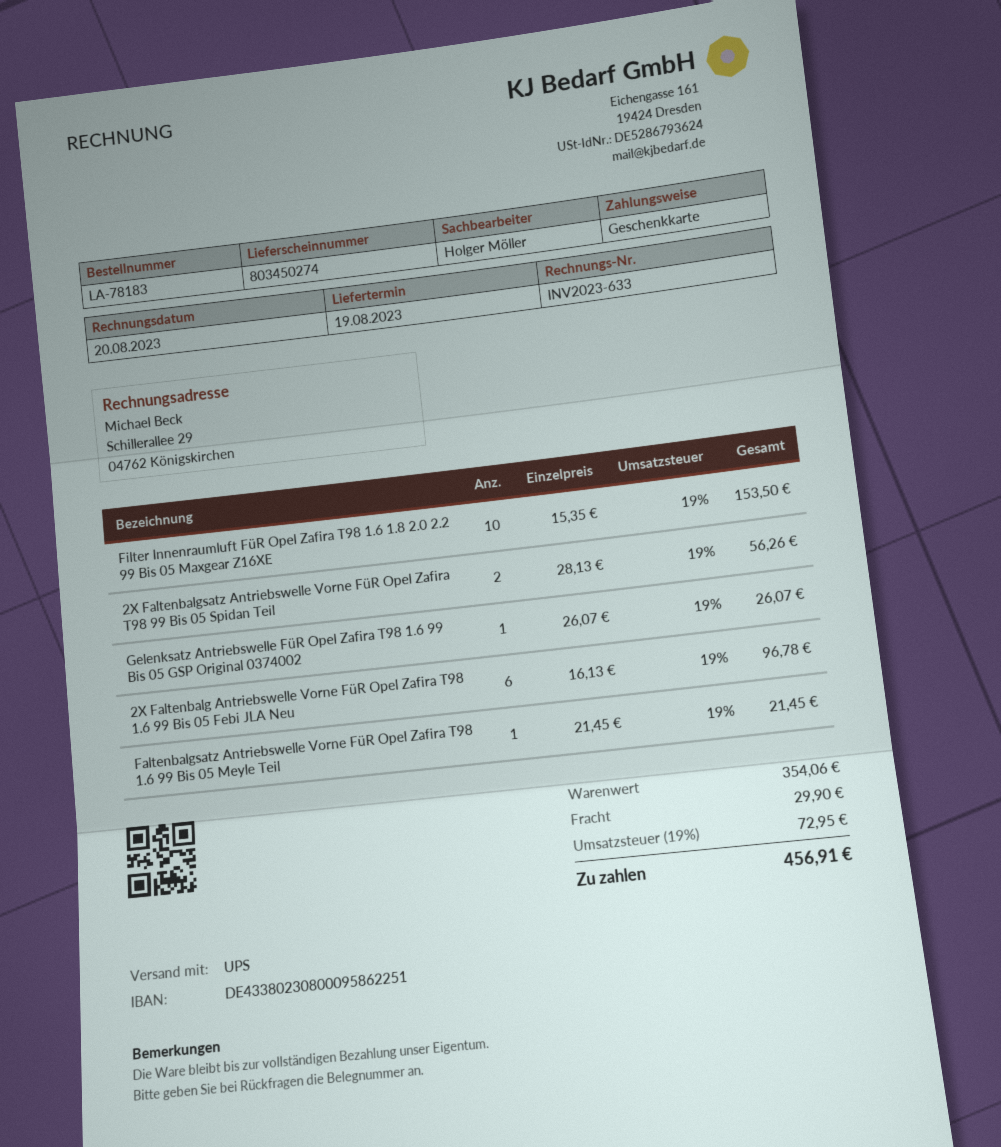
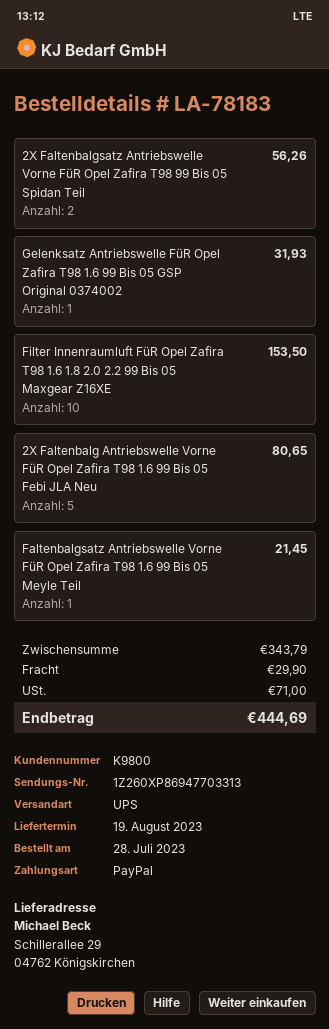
payment method: gift card -> PayPal
Gelenksatz Antriebswelle FüR Opel Zafira T98 1.6 99 Bis 05 GSP Original 0374002: 1 for 26.07 -> 1 for 31.93
2X Faltenbalg Antriebswelle Vorne FüR Opel Zafira T98 1.6 99 Bis 05 Febi JLA Neu: 6 for 96.78 -> 5 for 80.65
subtotal: 354.06 -> 343.79
tax: 72.95 -> 71.00
total: 456.91 -> 444.69

